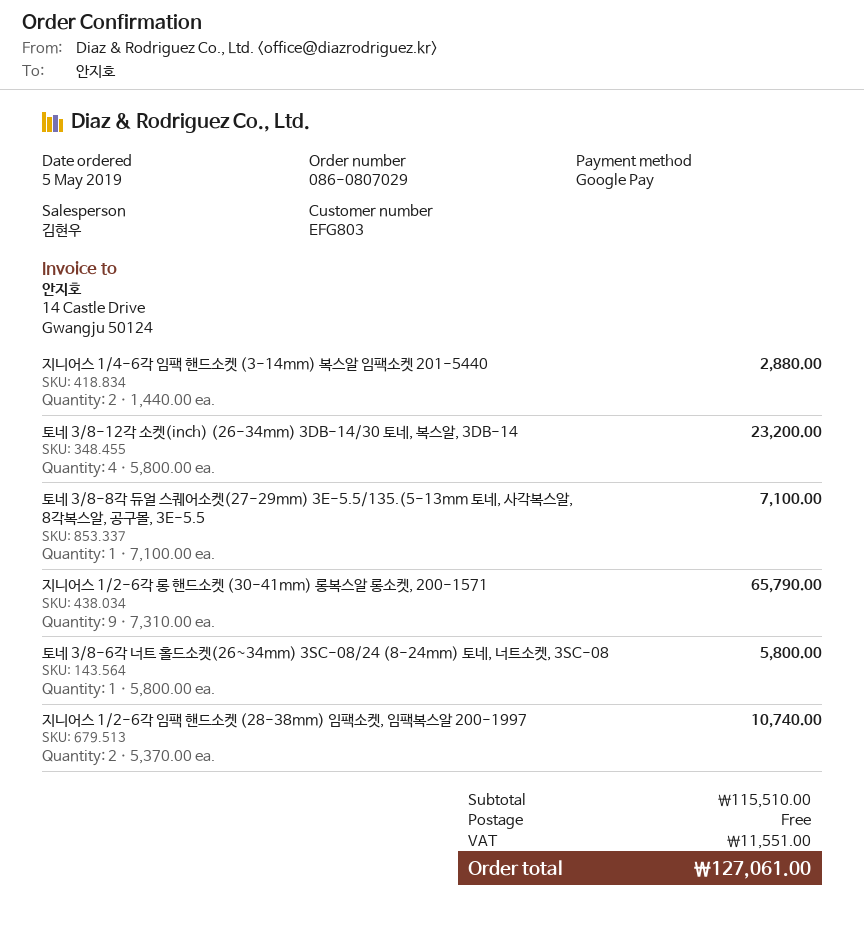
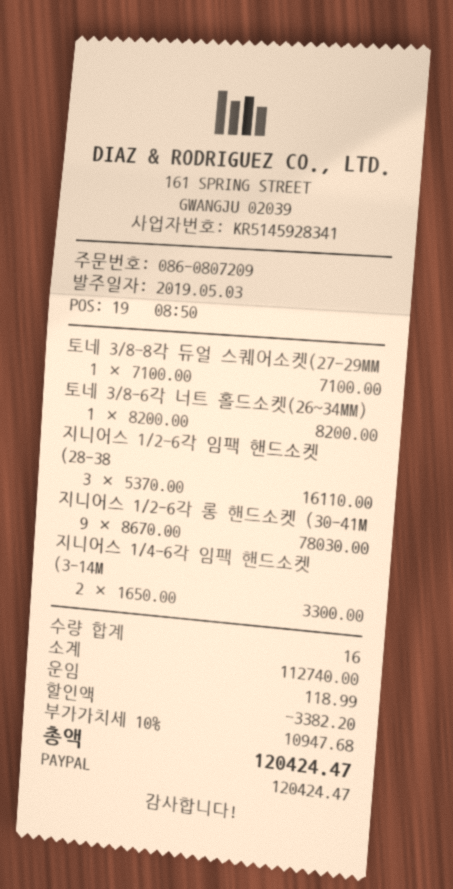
order number: 086-0807029 -> 086-0807209
order date: 2019-05-05 -> 2019-05-03
payment method: Google Pay -> PayPal
지니어스 1/4-6각 임팩 핸드소켓 (3-14mm) 복스알 임팩소켓 201-5440: 2 x 1440.00 = 2880.00 -> 2 x 1650.00 = 3300.00
토네 3/8-12각 소켓(inch) (26-34mm) 3DB-14/30 토네, 복스알, 3DB-14: 4 x 5800.00 = 23200.00 -> none
지니어스 1/2-6각 롱 핸드소켓 (30-41mm) 롱복스알 롱소켓, 200-1571: 9 x 7310.00 = 65790.00 -> 9 x 8670.00 = 78030.00
토네 3/8-6각 너트 홀드소켓(26~34mm) 3SC-08/24 (8-24mm) 토네, 너트소켓, 3SC-08: 1 x 5800.00 = 5800.00 -> 1 x 8200.00 = 8200.00
지니어스 1/2-6각 임팩 핸드소켓 (28-38mm) 임팩소켓, 임팩복스알 200-1997: 2 x 5370.00 = 10740.00 -> 3 x 5370.00 = 16110.00
subtotal: 115510.00 -> 112740.00
discount: none -> 3382.20
shipping: 0.00 -> 118.99
tax: 11551.00 -> 10947.68
total: 127061.00 -> 120424.47

